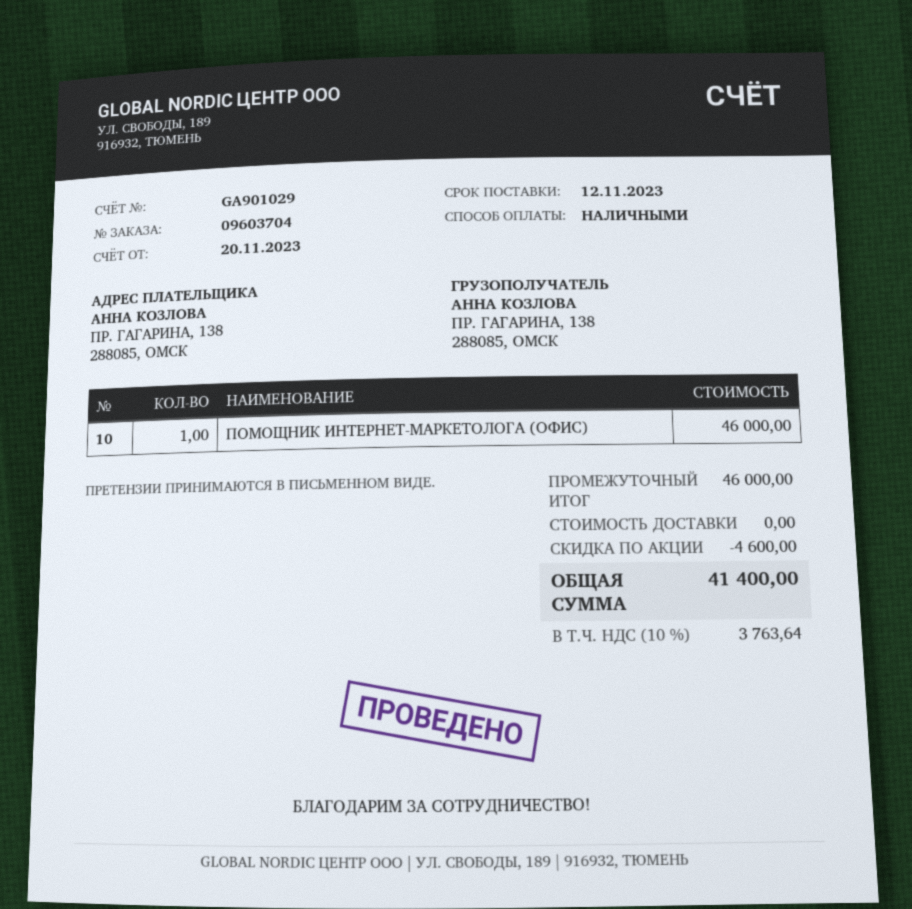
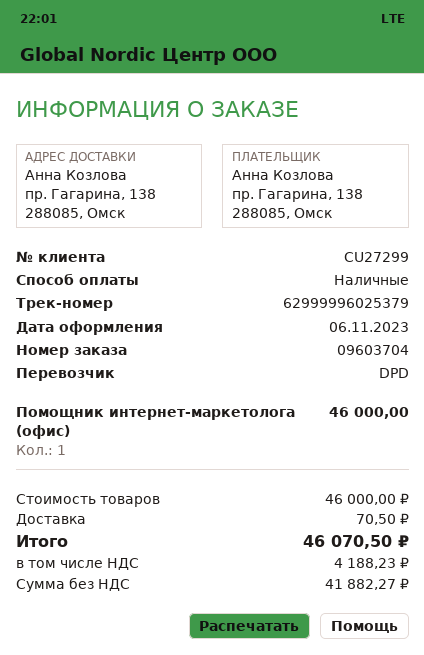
discount: 4600.00 -> none
shipping: 0.00 -> 70.50
tax: 3763.64 -> 4188.23
total: 41400.00 -> 46070.50

